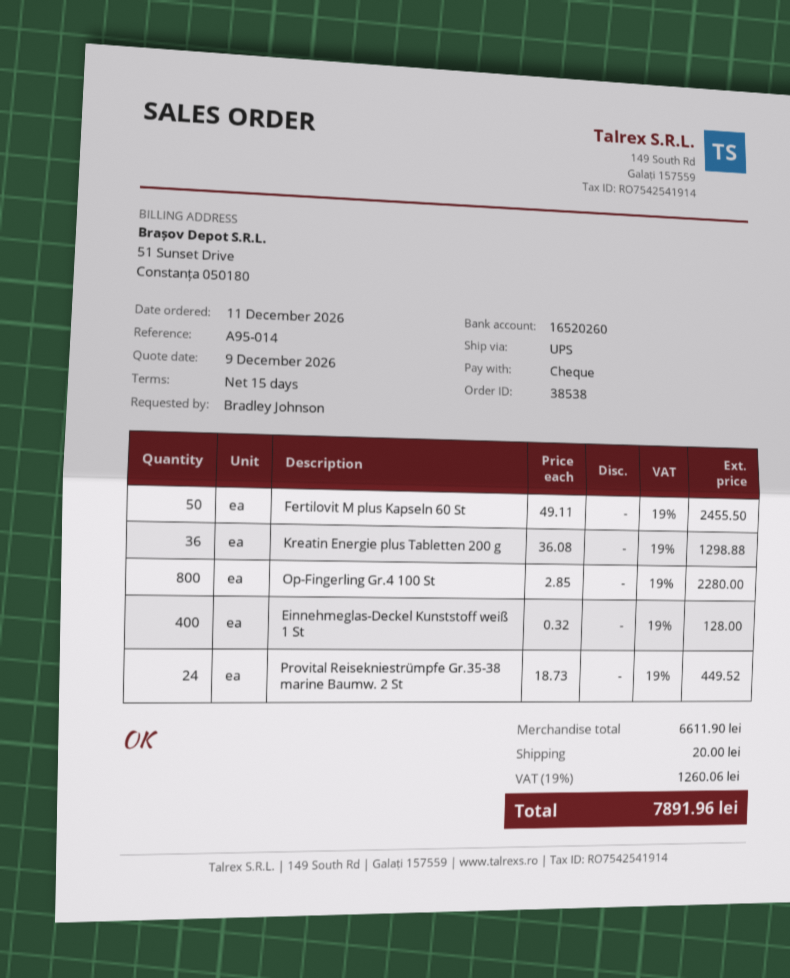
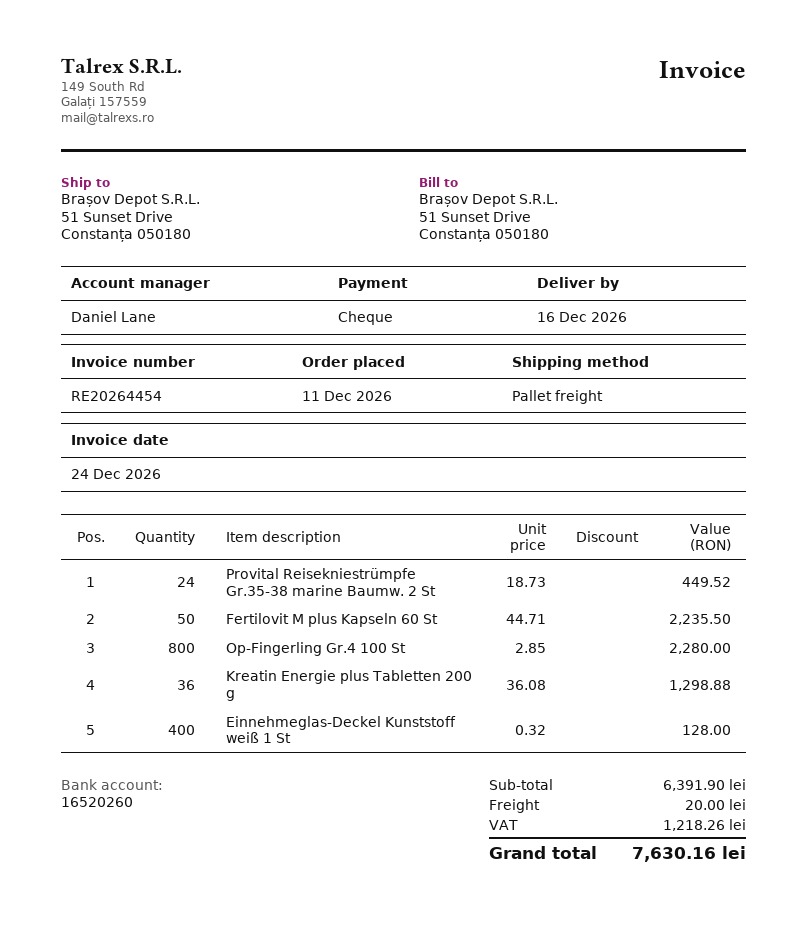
shipping method: UPS -> pallet freight
Fertilovit M plus Kapseln 60 St: 50 x 49.11 = 2455.50 -> 50 x 44.71 = 2235.50
subtotal: 6611.90 -> 6391.90
tax: 1260.06 -> 1218.26
total: 7891.96 -> 7630.16

